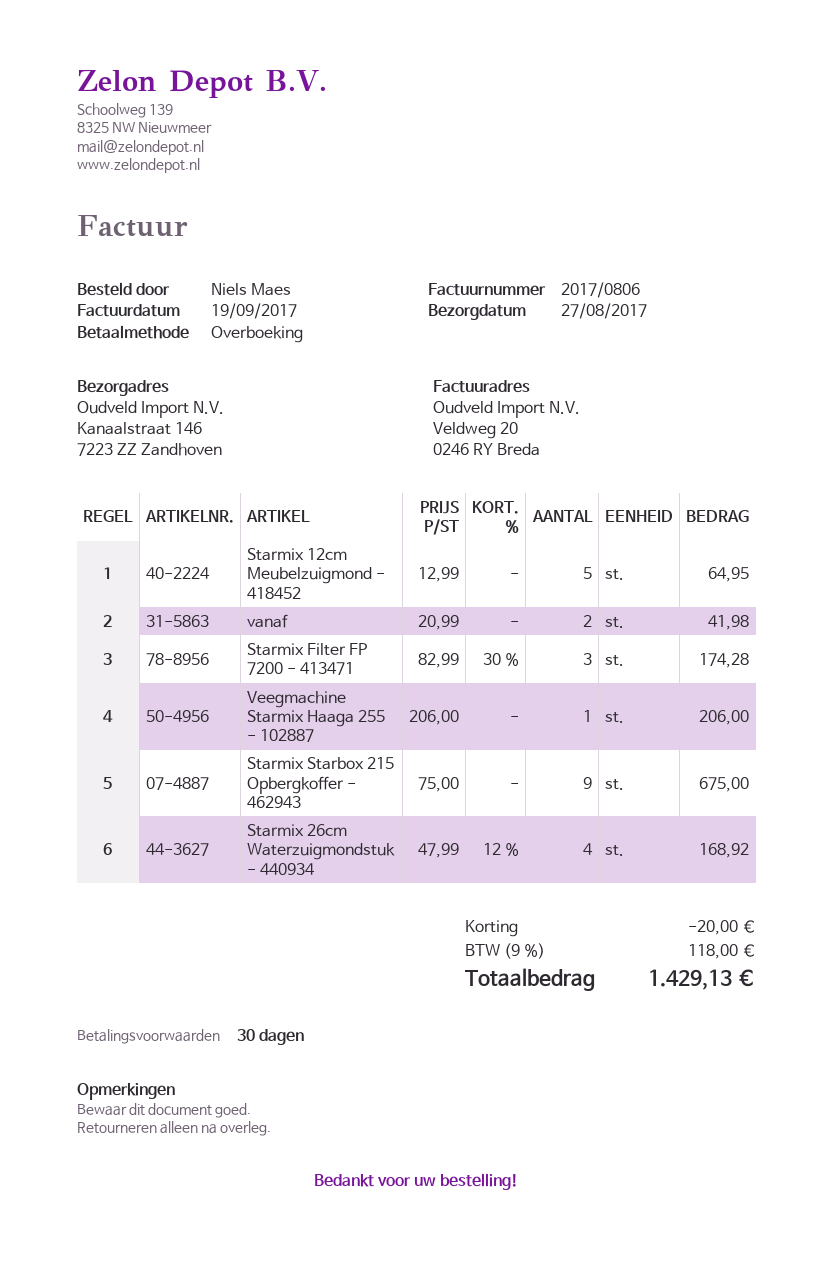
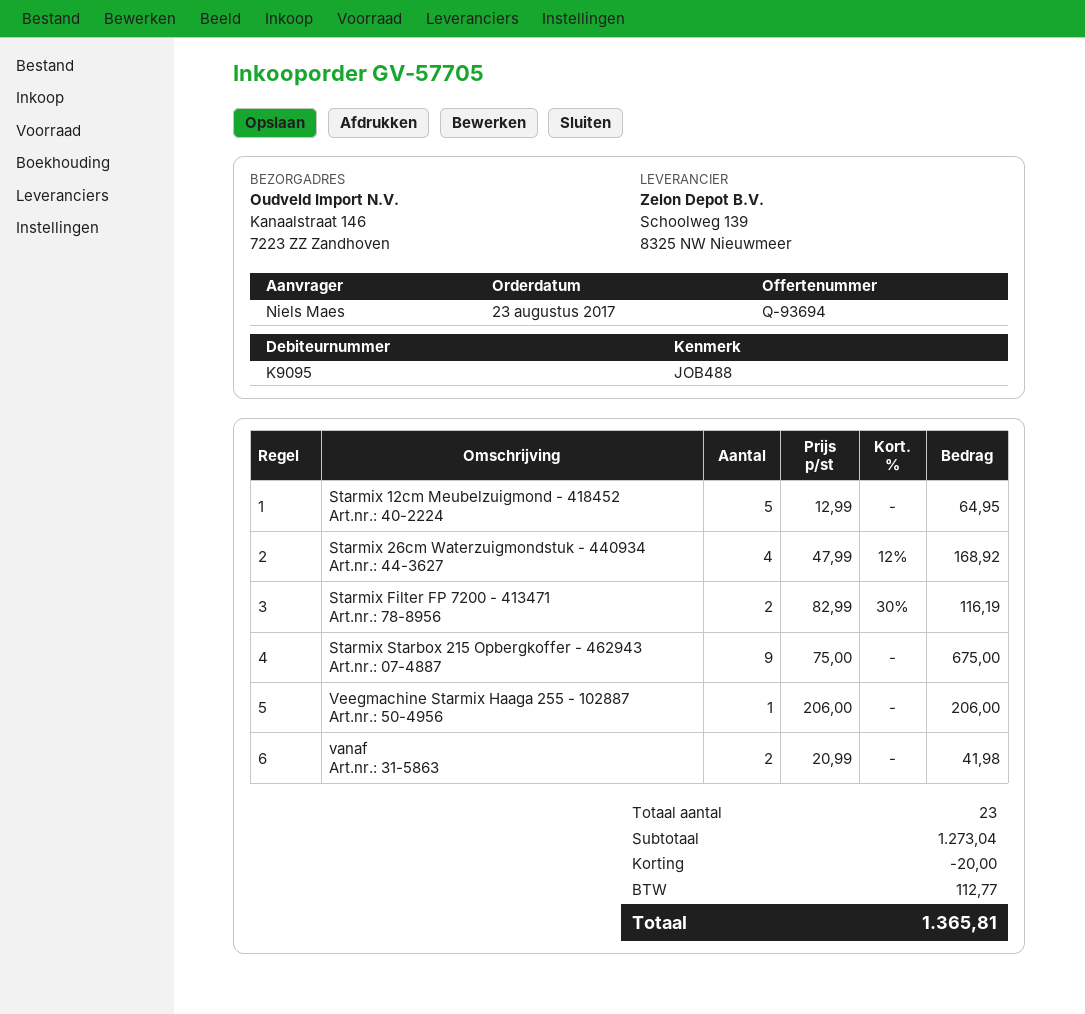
Starmix Filter FP 7200 - 413471: 3 x 82.99 - 30% = 174.28 -> 2 x 82.99 - 30% = 116.19
tax: 118.00 -> 112.77
total: 1429.13 -> 1365.81

